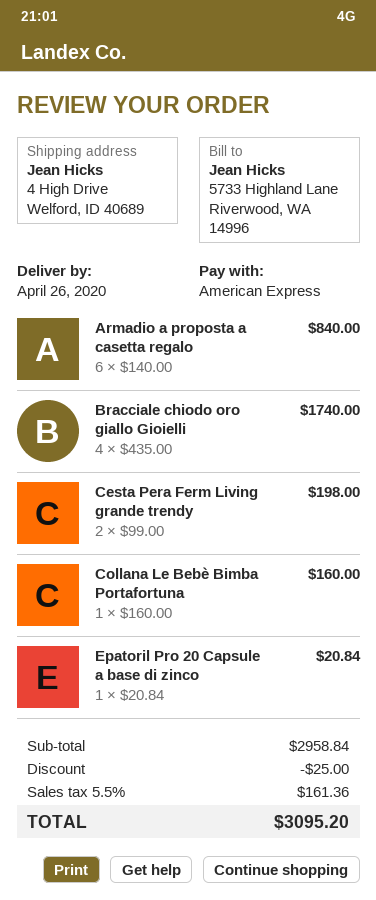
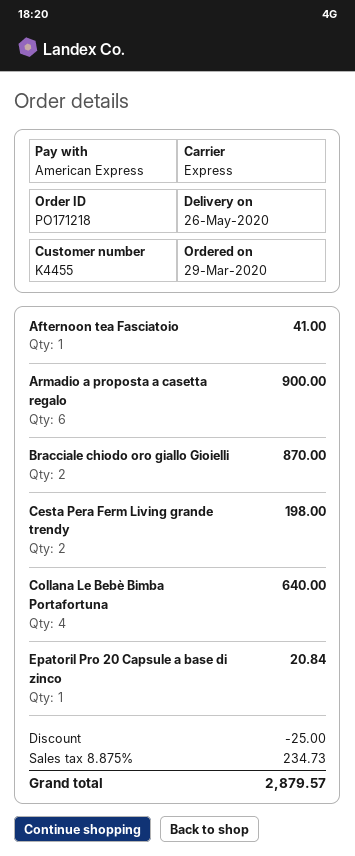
delivery date: 2020-04-26 -> 2020-05-26
Armadio a proposta a casetta regalo: 6 for 840.00 -> 6 for 900.00
Bracciale chiodo oro giallo Gioielli: 4 for 1740.00 -> 2 for 870.00
Collana Le Bebè Bimba Portafortuna: 1 for 160.00 -> 4 for 640.00
Afternoon tea Fasciatoio: none -> 1 for 41.00
tax: 5.5% = 161.36 -> 8.875% = 234.73
total: 3095.20 -> 2879.57

